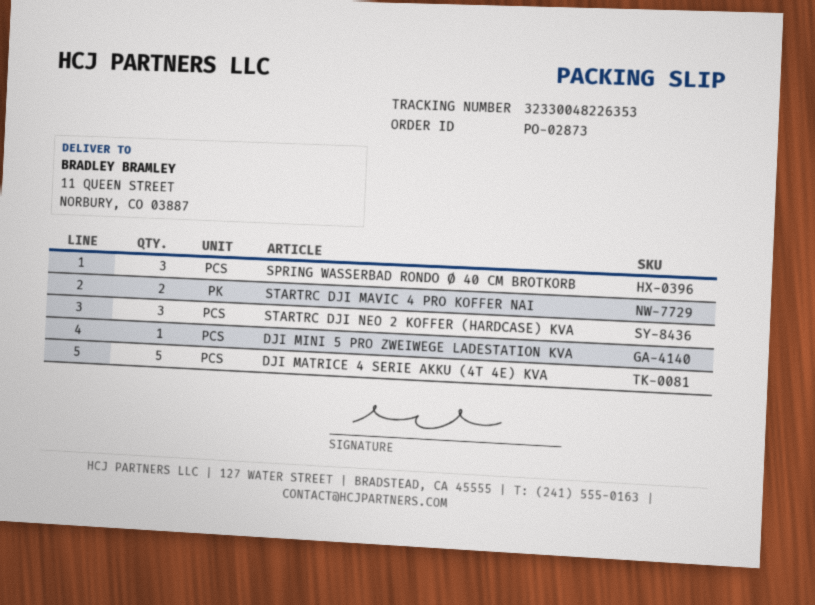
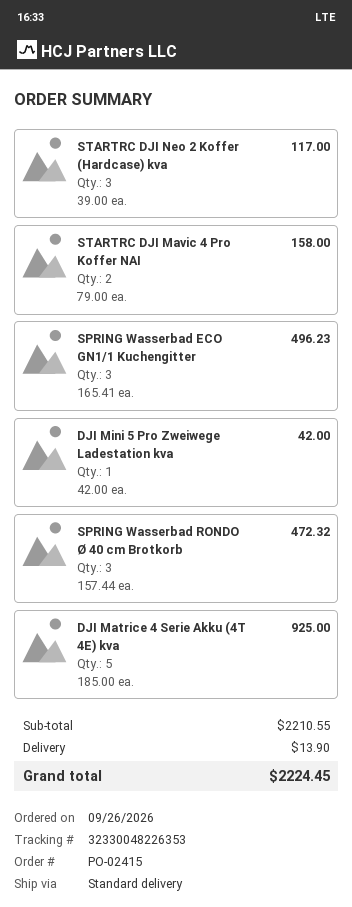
order number: PO-02873 -> PO-02415
SPRING Wasserbad ECO GN1/1 Kuchengitter: none -> 3

